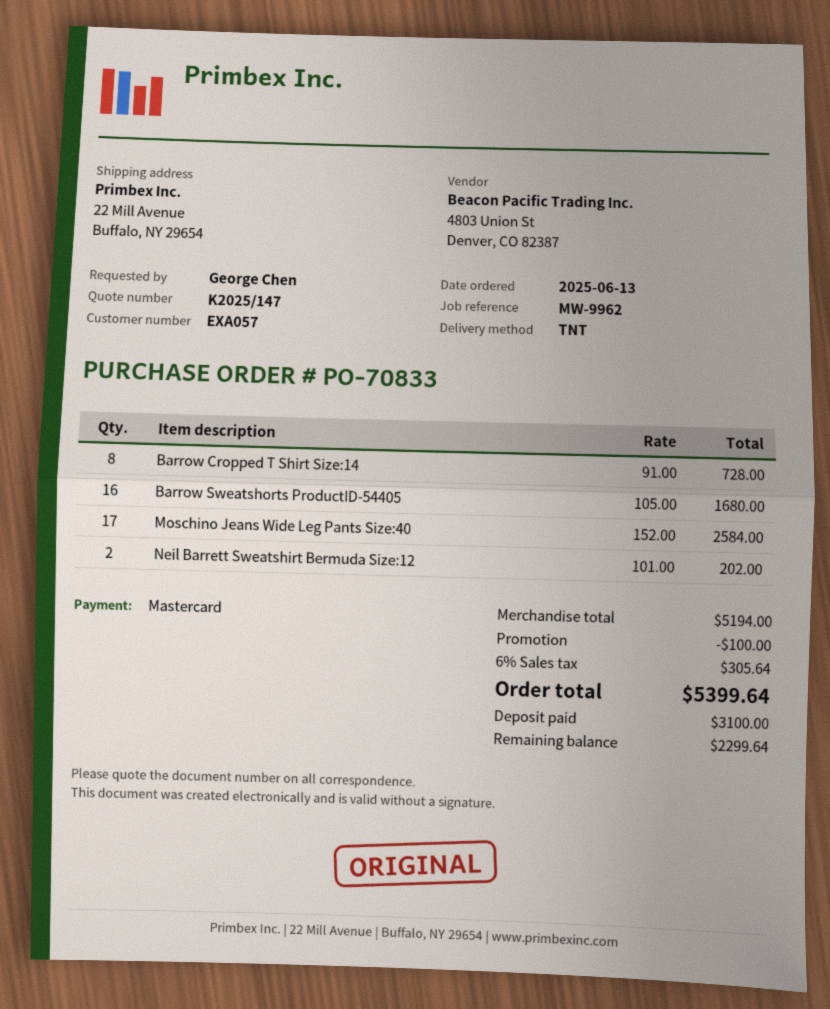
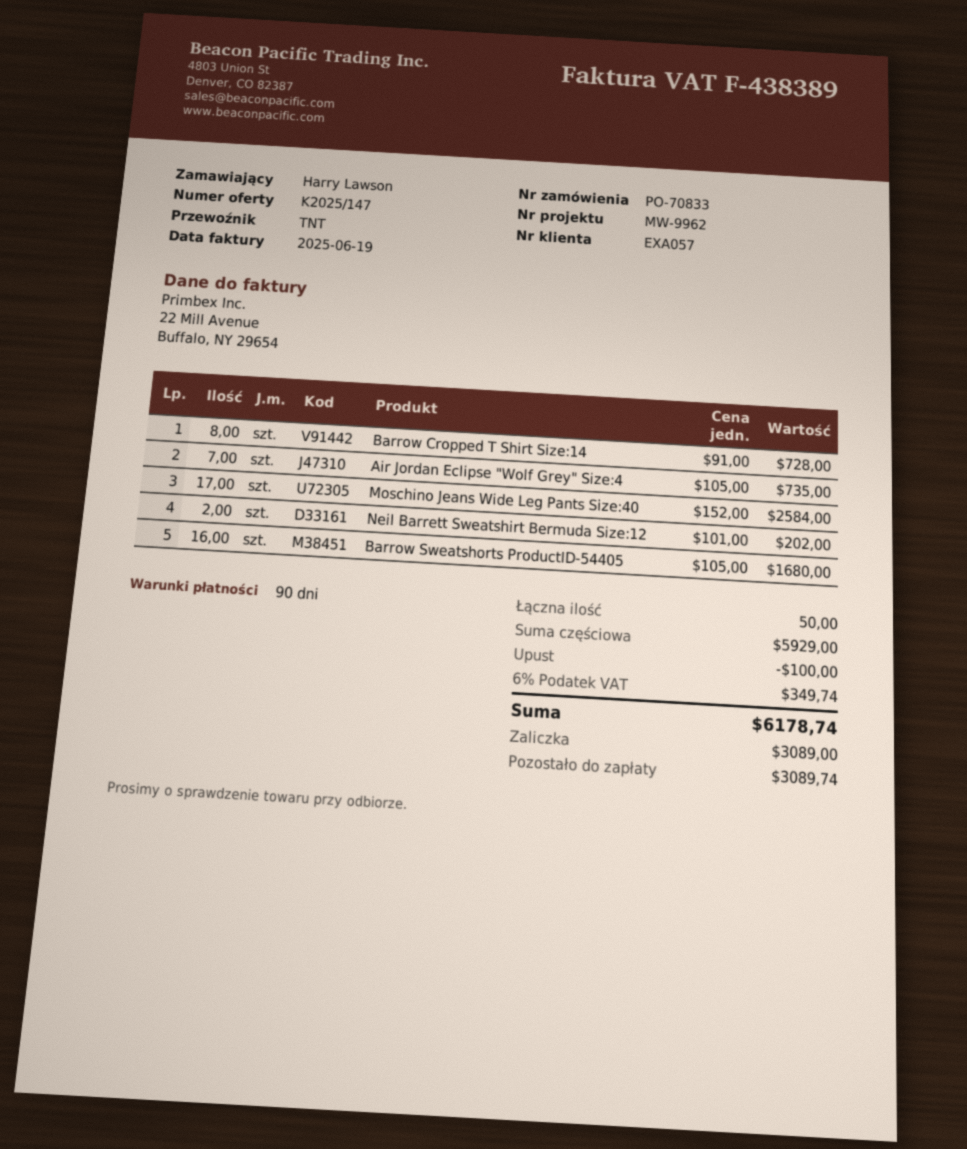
ordered by: George Chen -> Harry Lawson
Air Jordan Eclipse "Wolf Grey" Size:4: none -> 7 x 105.00 = 735.00
subtotal: 5194.00 -> 5929.00
tax: 6% = 305.64 -> 6% = 349.74
total: 5399.64 -> 6178.74
deposit: 3100.00 -> 3089.00
balance: 2299.64 -> 3089.74

